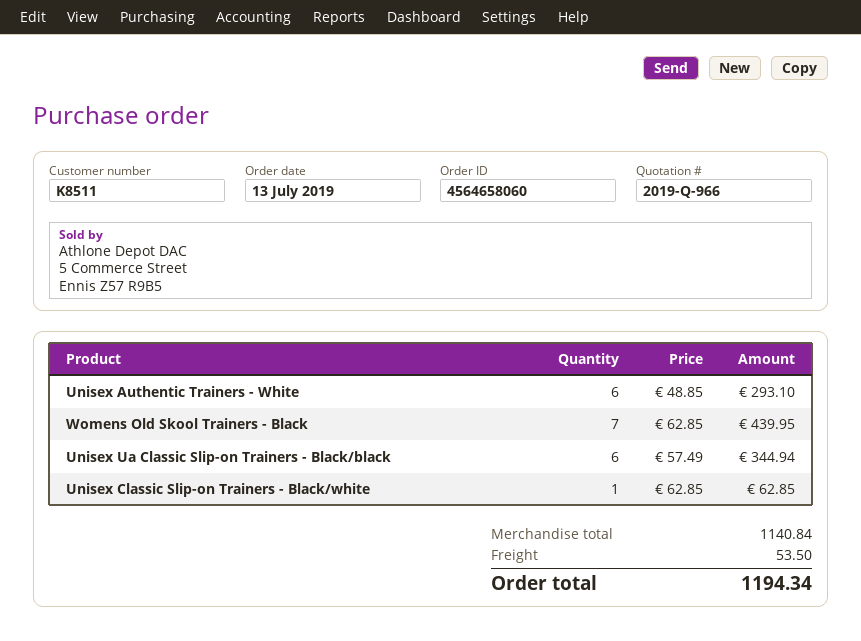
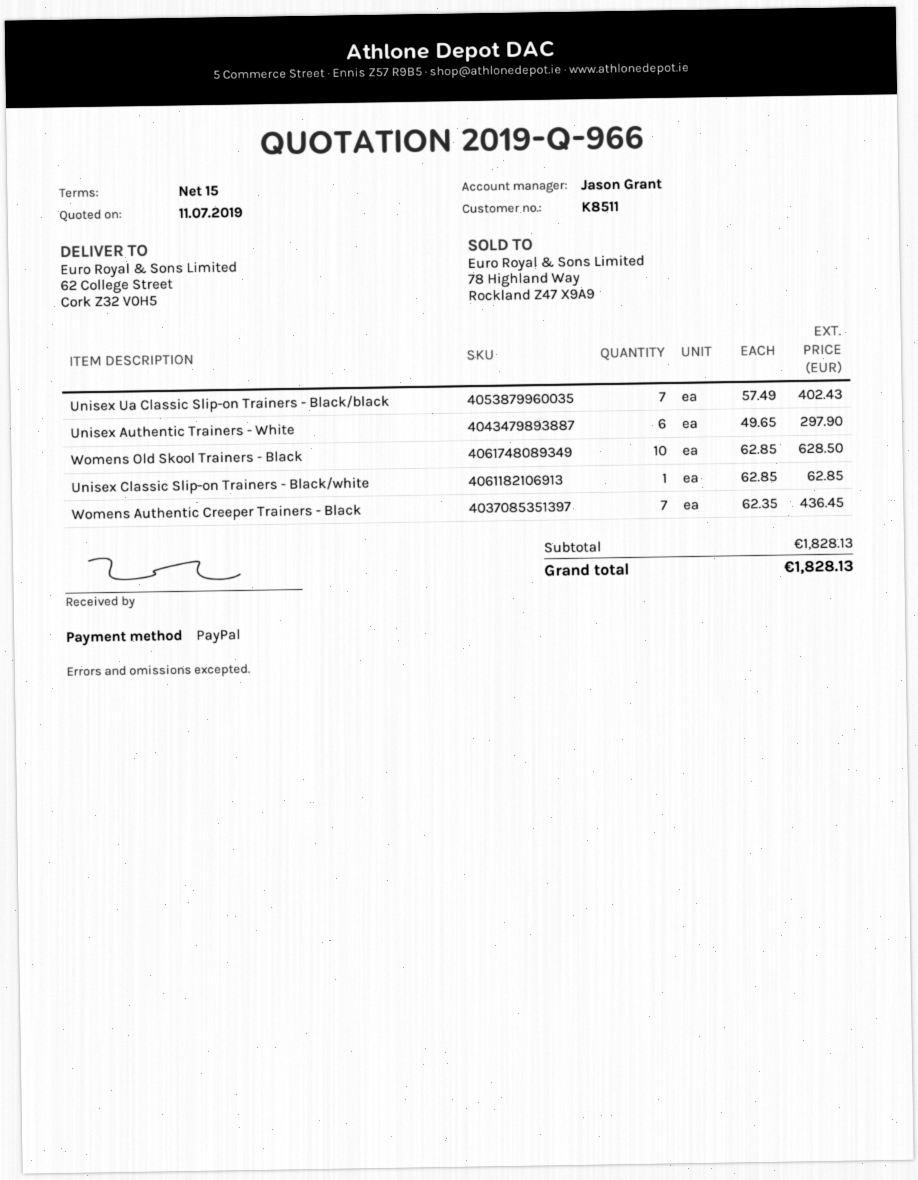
Unisex Authentic Trainers - White: 6 x 48.85 = 293.10 -> 6 x 49.65 = 297.90
Womens Old Skool Trainers - Black: 7 x 62.85 = 439.95 -> 10 x 62.85 = 628.50
Unisex Ua Classic Slip-on Trainers - Black/black: 6 x 57.49 = 344.94 -> 7 x 57.49 = 402.43
Womens Authentic Creeper Trainers - Black: none -> 7 x 62.35 = 436.45
subtotal: 1140.84 -> 1828.13
shipping: 53.50 -> none
total: 1194.34 -> 1828.13

